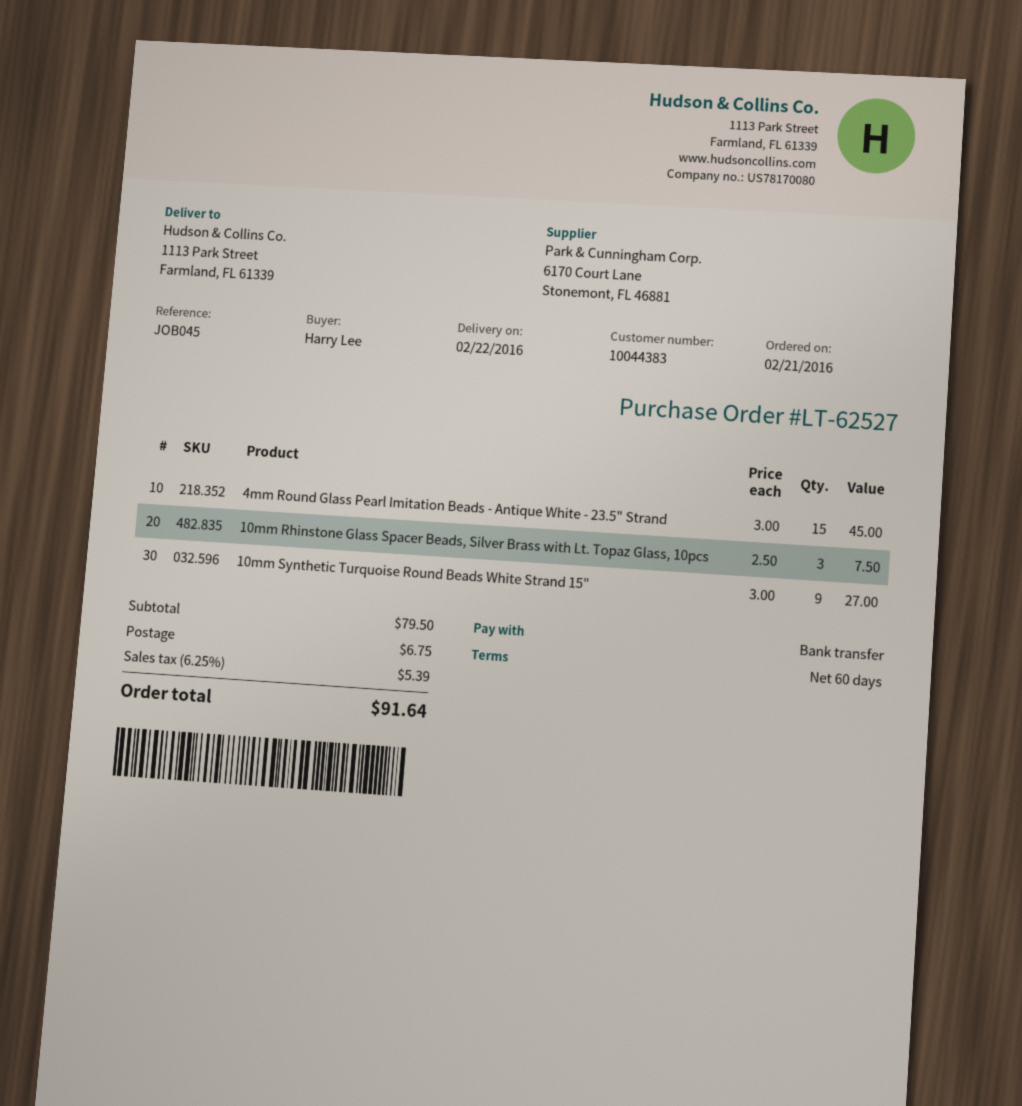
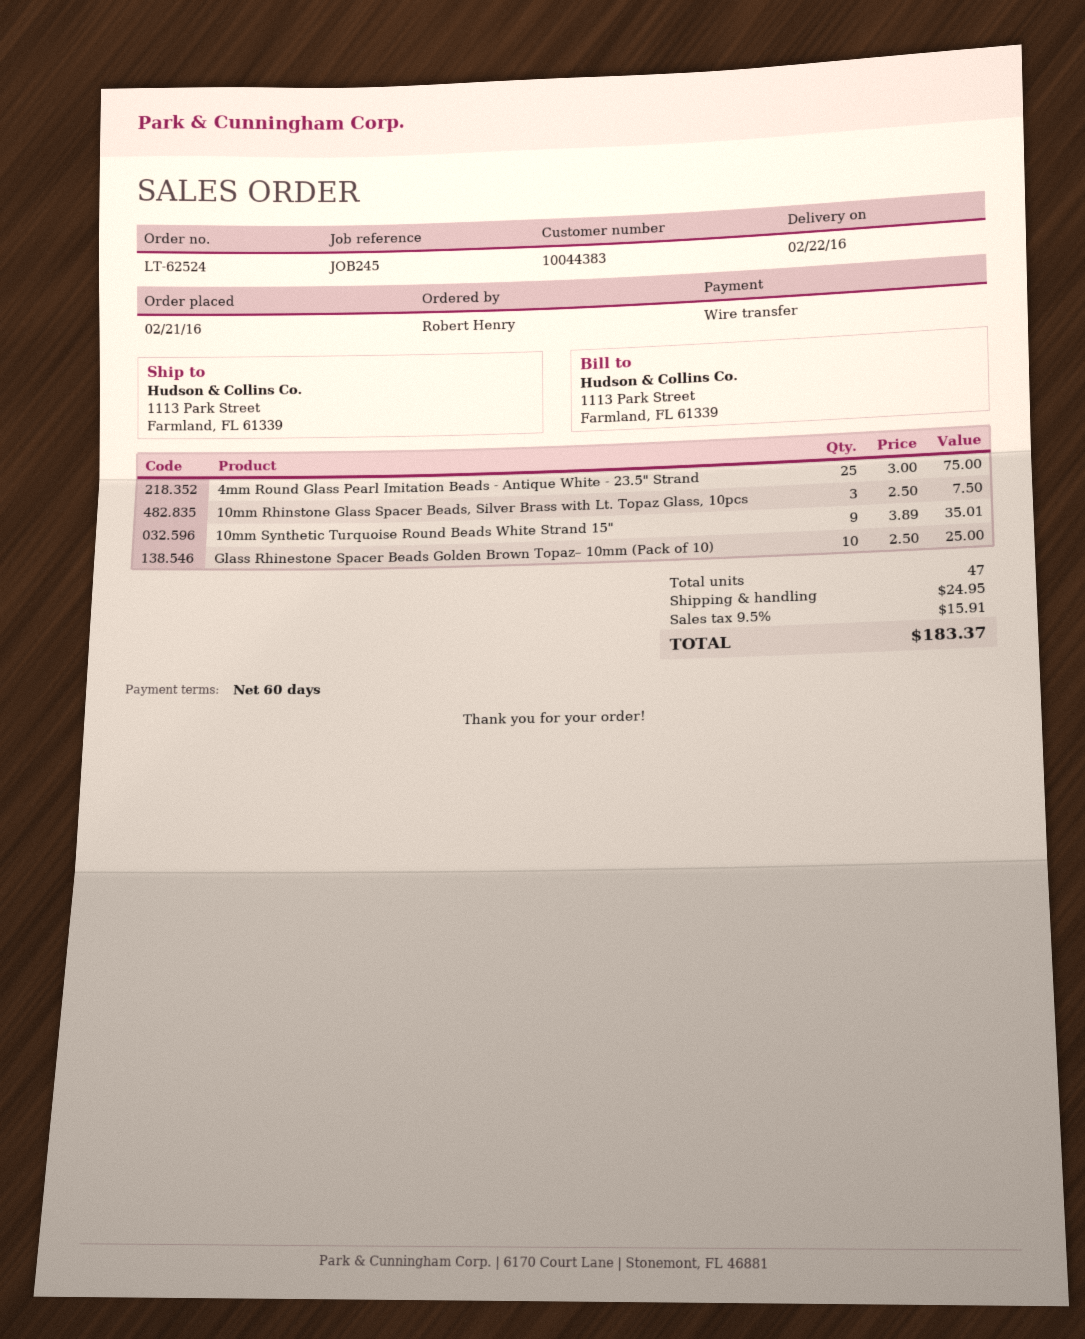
order number: LT-62527 -> LT-62524
reference: JOB045 -> JOB245
ordered by: Harry Lee -> Robert Henry
4mm Round Glass Pearl Imitation Beads - Antique White - 23.5" Strand: 15 x 3.00 = 45.00 -> 25 x 3.00 = 75.00
10mm Synthetic Turquoise Round Beads White Strand 15": 9 x 3.00 = 27.00 -> 9 x 3.89 = 35.01
Glass Rhinestone Spacer Beads Golden Brown Topaz– 10mm (Pack of 10): none -> 10 x 2.50 = 25.00
shipping: 6.75 -> 24.95
tax: 6.25% = 5.39 -> 9.5% = 15.91
total: 91.64 -> 183.37

